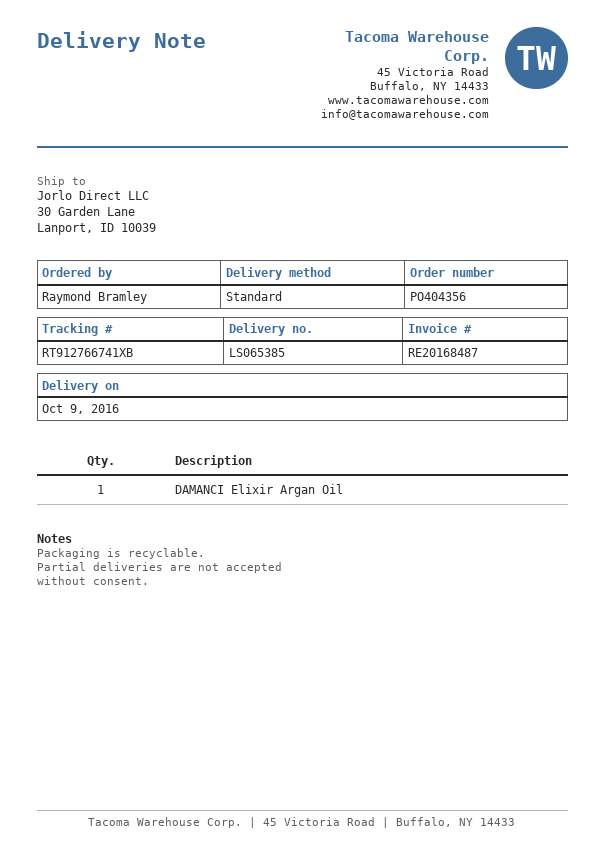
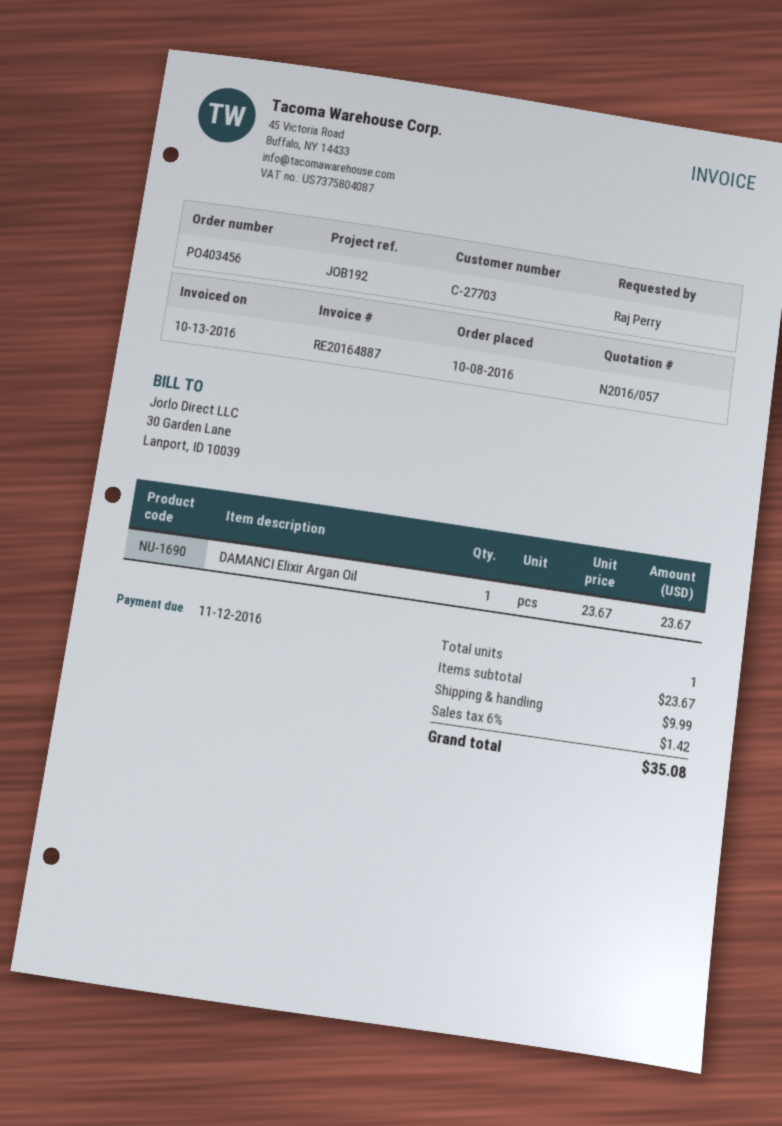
order number: PO404356 -> PO403456
invoice number: RE20168487 -> RE20164887
ordered by: Raymond Bramley -> Raj Perry

